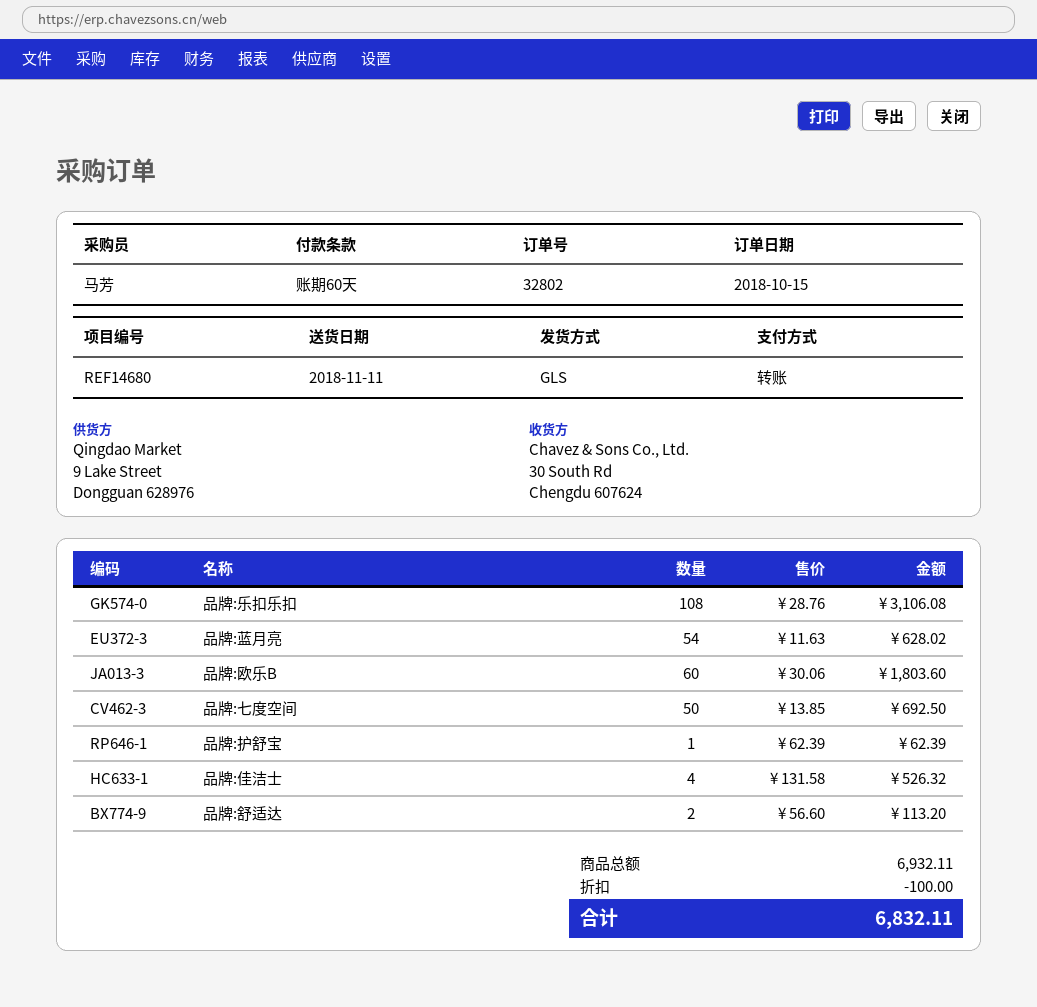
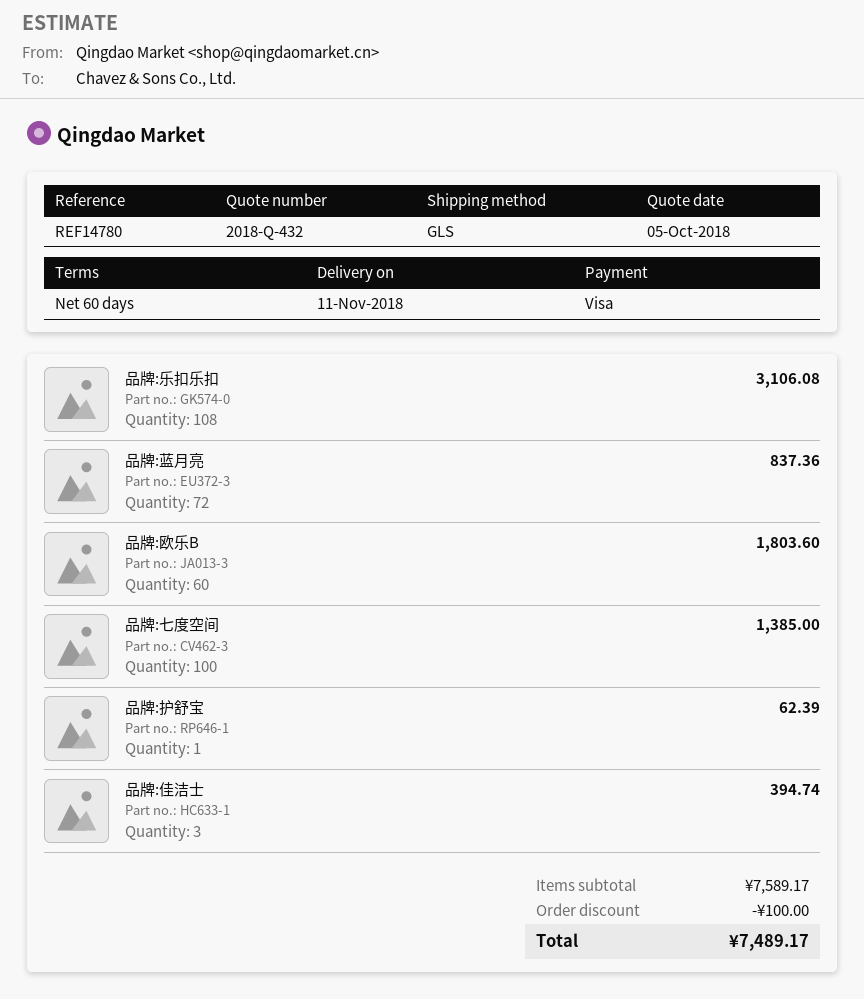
reference: REF14680 -> REF14780
payment method: bank transfer -> Visa
品牌:蓝月亮: 54 for 628.02 -> 72 for 837.36
品牌:七度空间: 50 for 692.50 -> 100 for 1385.00
品牌:佳洁士: 4 for 526.32 -> 3 for 394.74
品牌:舒适达: 2 for 113.20 -> none
subtotal: 6932.11 -> 7589.17
total: 6832.11 -> 7489.17

